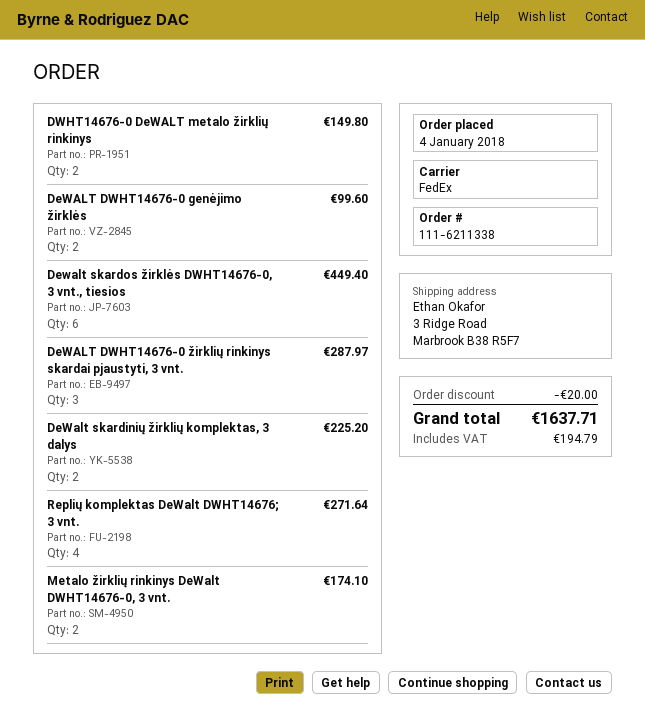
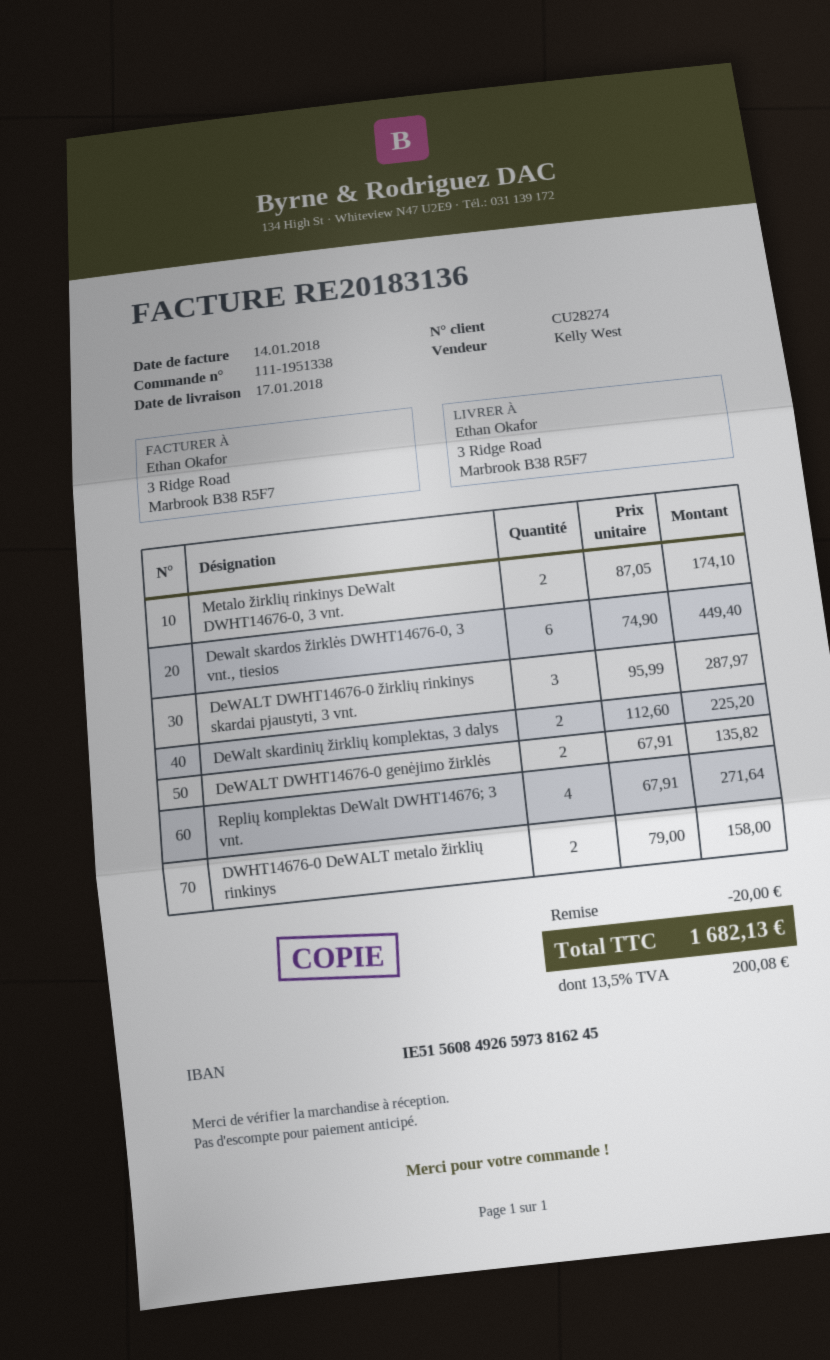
order number: 111-6211338 -> 111-1951338
DWHT14676-0 DeWALT metalo žirklių rinkinys: 2 for 149.80 -> 2 for 158.00
DeWALT DWHT14676-0 genėjimo žirklės: 2 for 99.60 -> 2 for 135.82
tax: 194.79 -> 200.08
total: 1637.71 -> 1682.13

